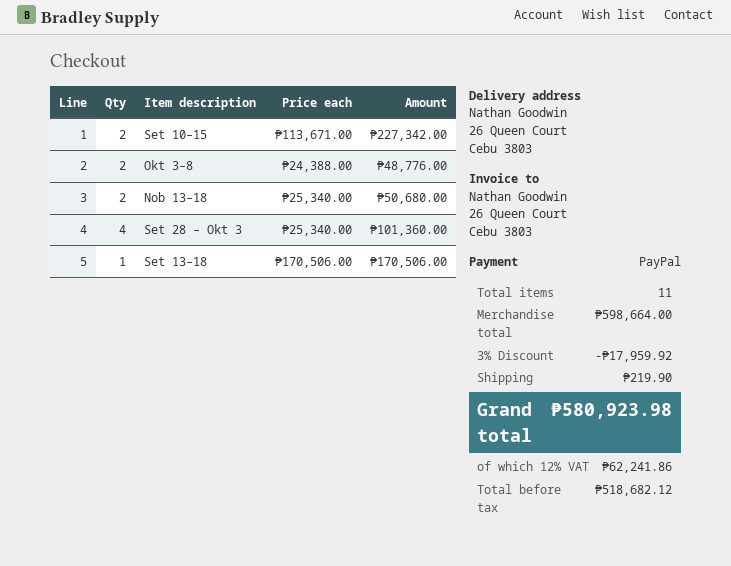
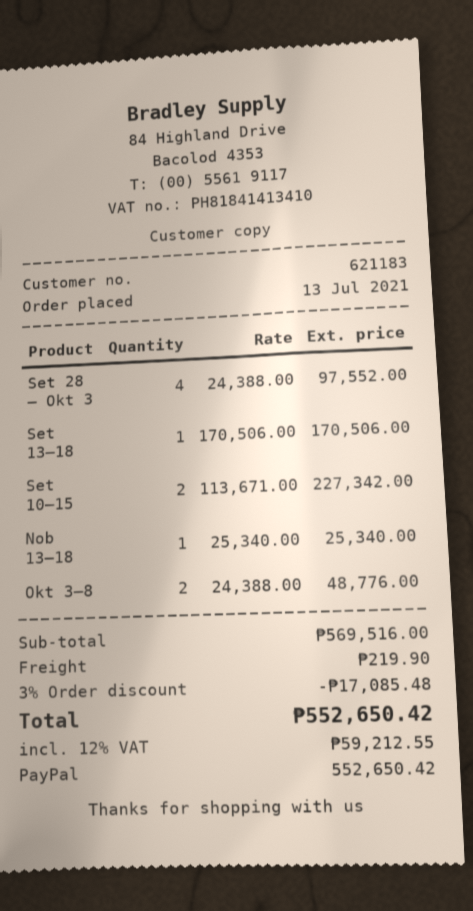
Nob 13–18: 2 x 25340.00 = 50680.00 -> 1 x 25340.00 = 25340.00
Set 28 – Okt 3: 4 x 25340.00 = 101360.00 -> 4 x 24388.00 = 97552.00
subtotal: 598664.00 -> 569516.00
discount: 3% = 17959.92 -> 3% = 17085.48
tax: 12% = 62241.86 -> 12% = 59212.55
total: 580923.98 -> 552650.42

